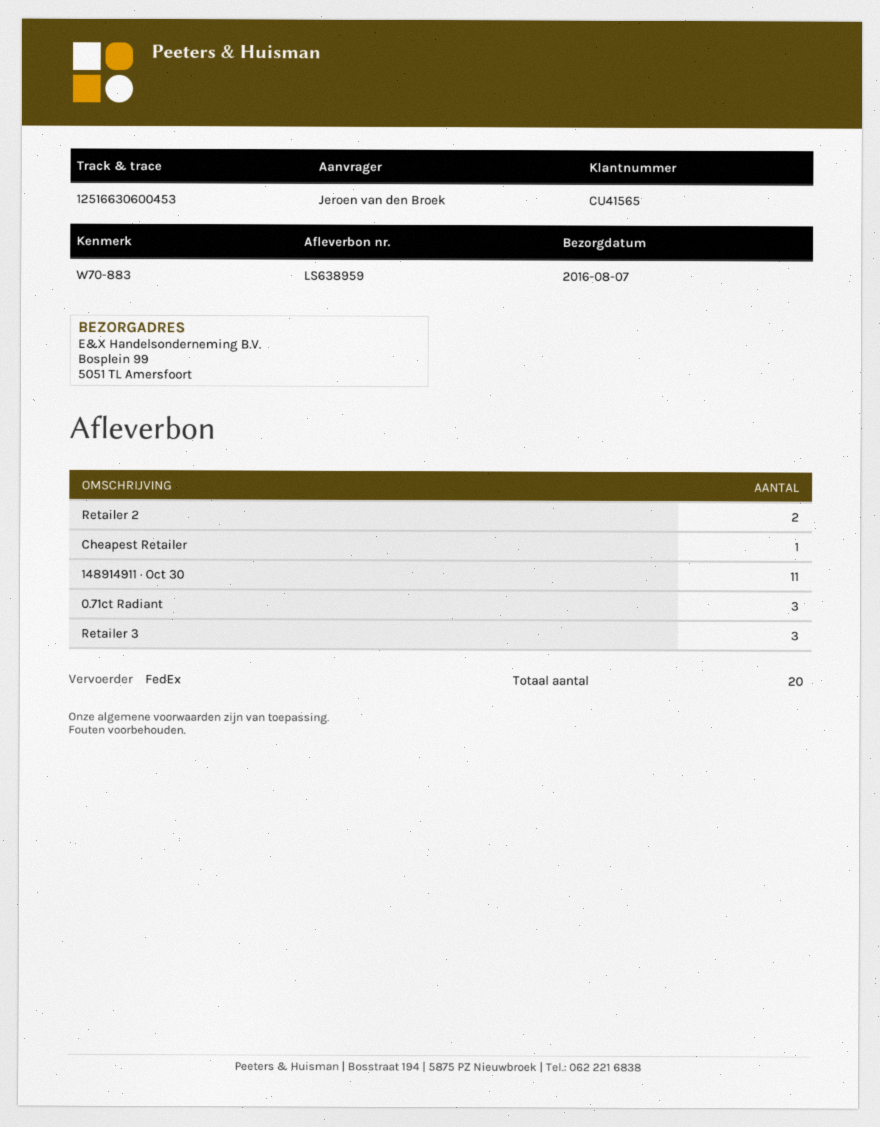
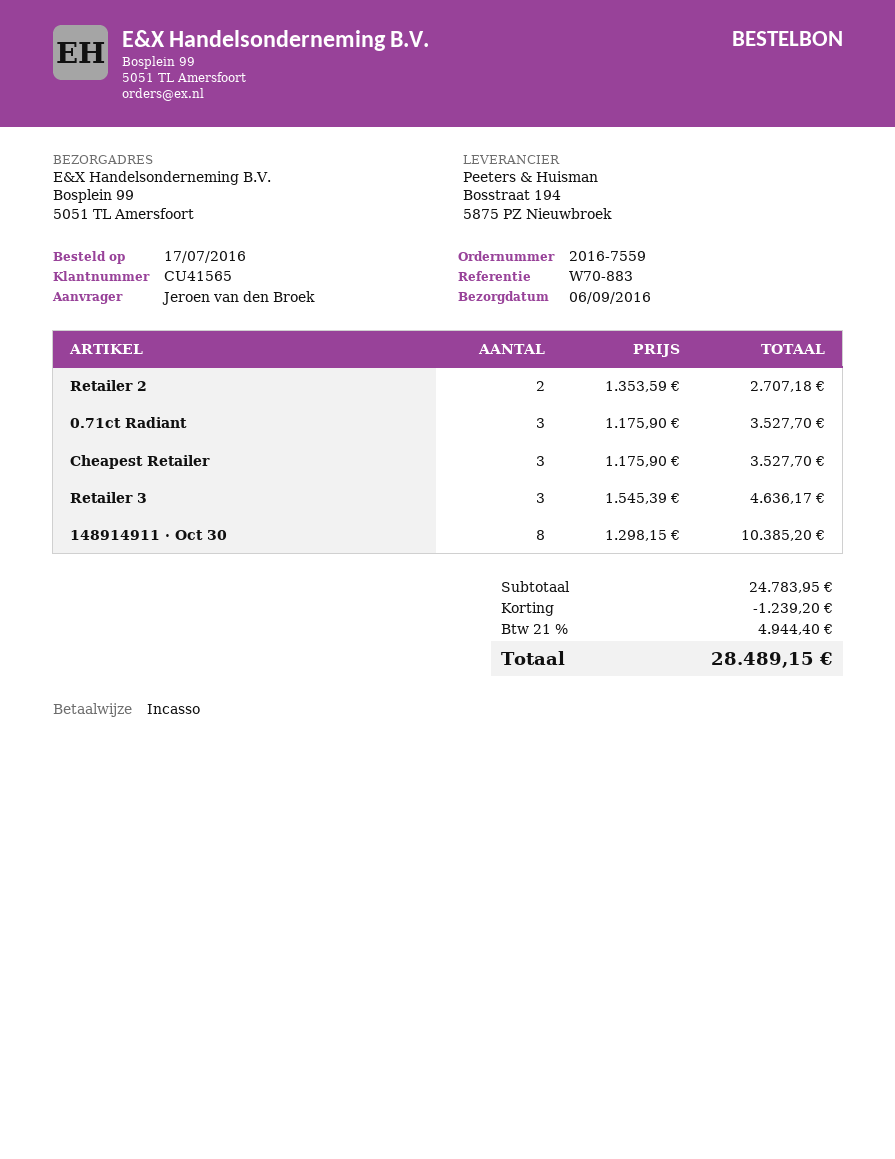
delivery date: 2016-08-07 -> 2016-09-06
Cheapest Retailer: 1 -> 3
148914911 · Oct 30: 11 -> 8

